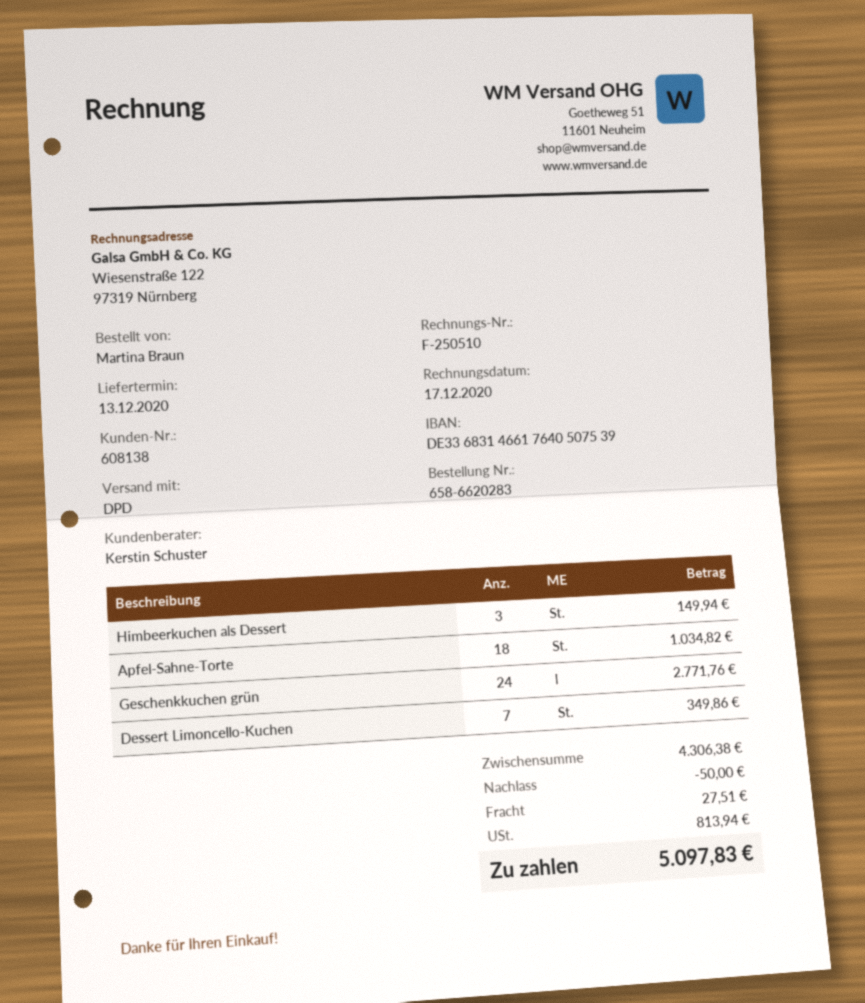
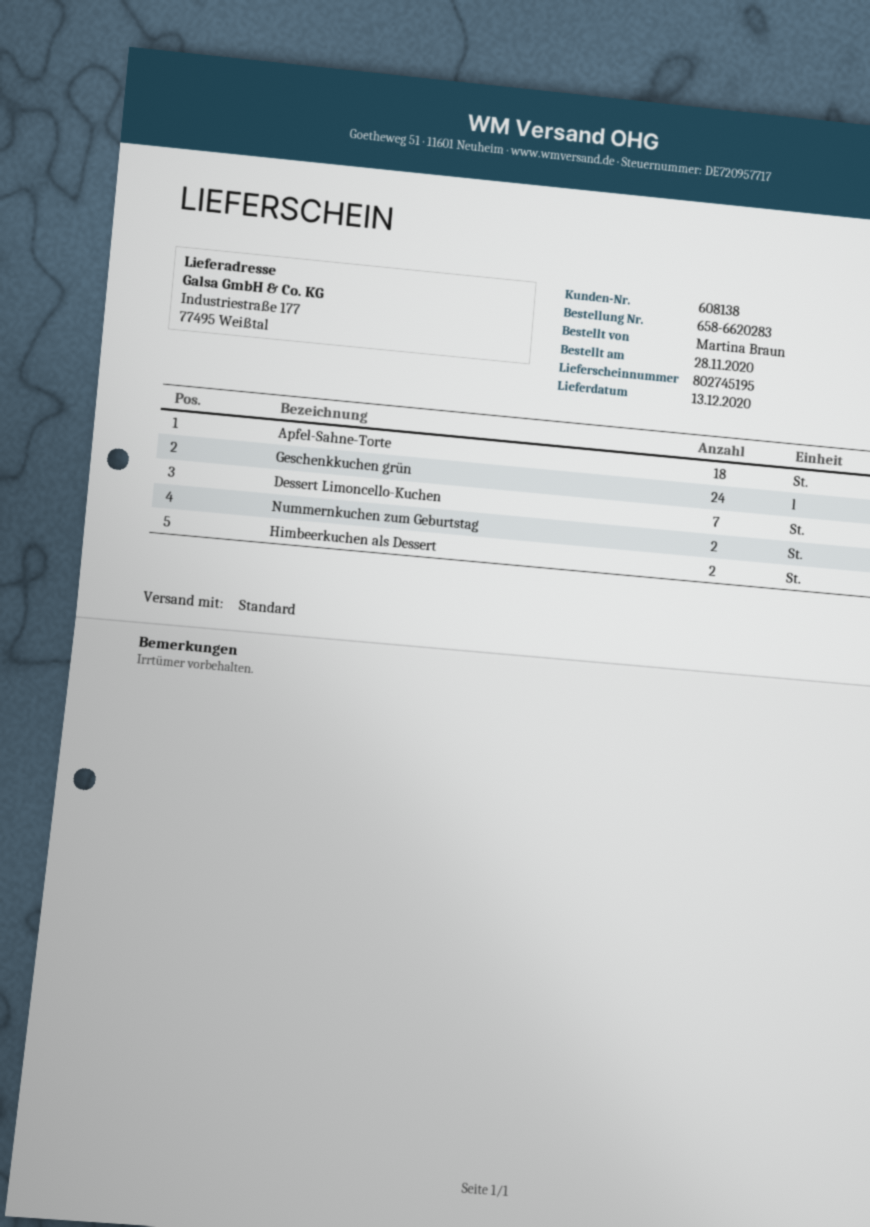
shipping method: DPD -> standard
Himbeerkuchen als Dessert: 3 -> 2
Nummernkuchen zum Geburtstag: none -> 2

